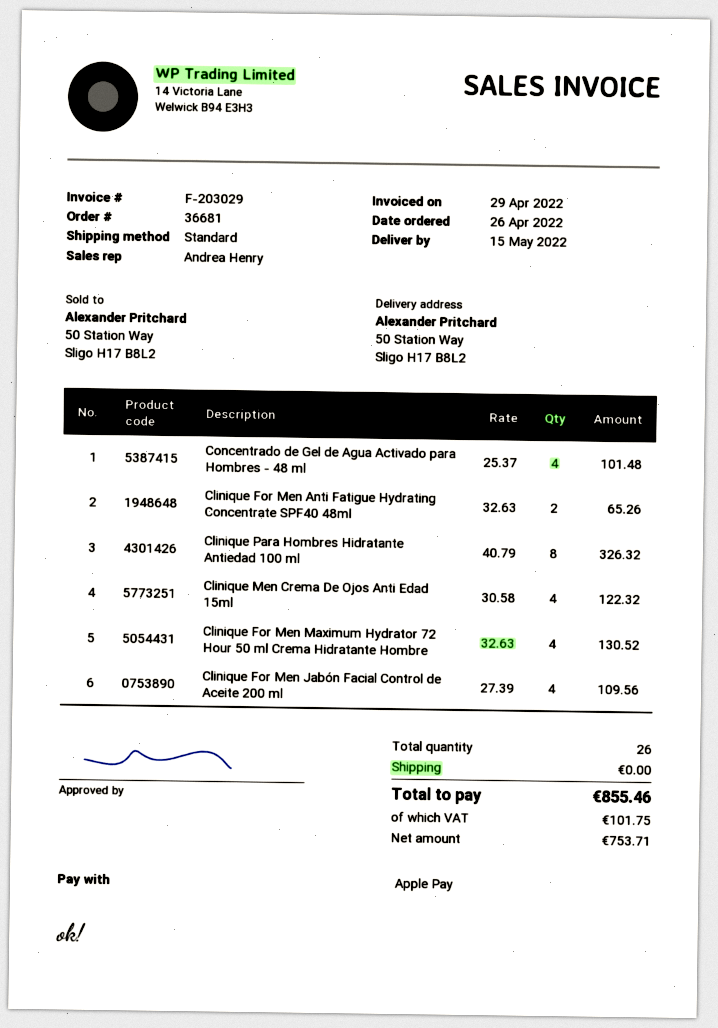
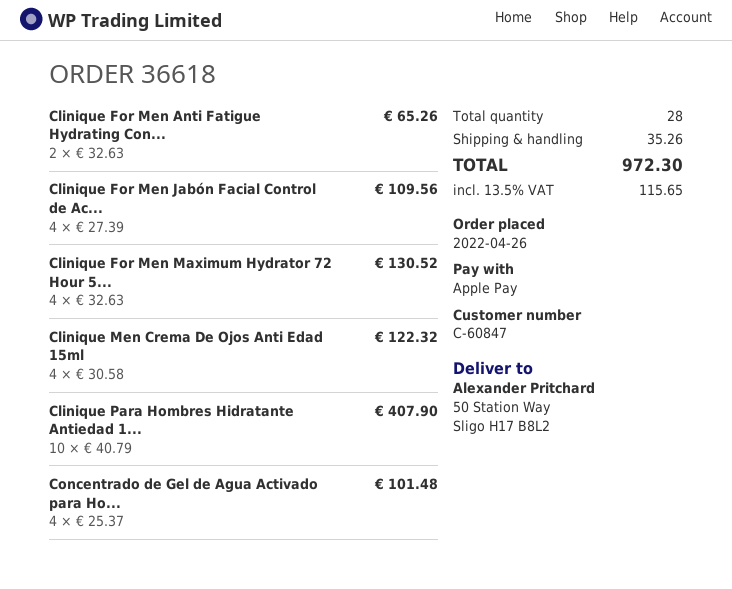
order number: 36681 -> 36618
Clinique Para Hombres Hidratante Antiedad 100 ml: 8 x 40.79 = 326.32 -> 10 x 40.79 = 407.90
total quantity: 26 -> 28
shipping: 0.00 -> 35.26
tax: 101.75 -> 115.65
total: 855.46 -> 972.30

